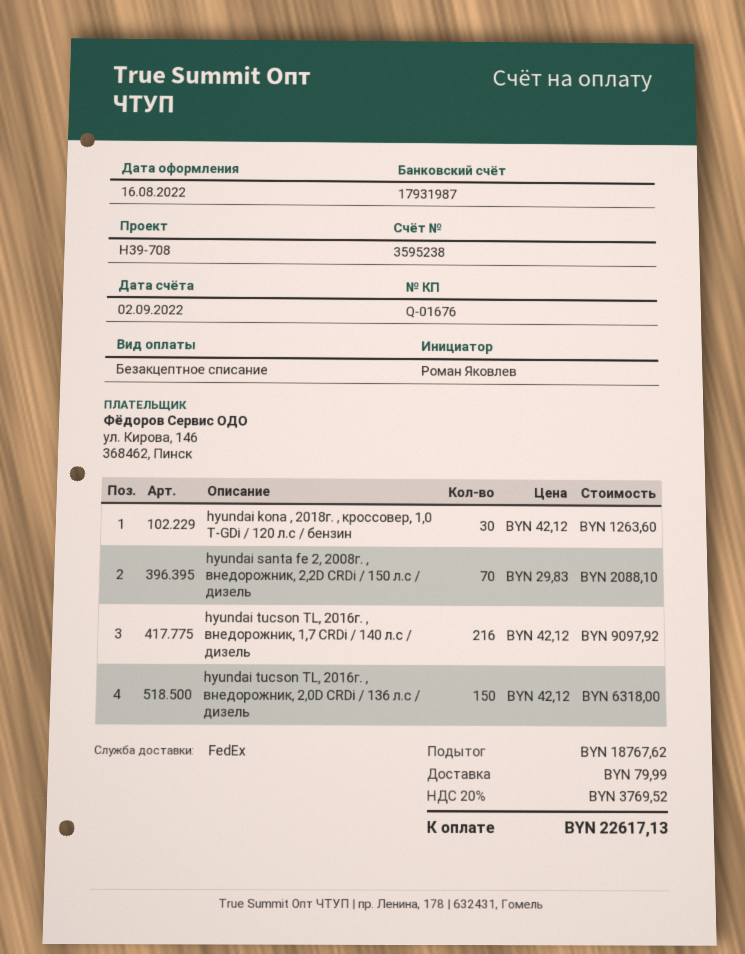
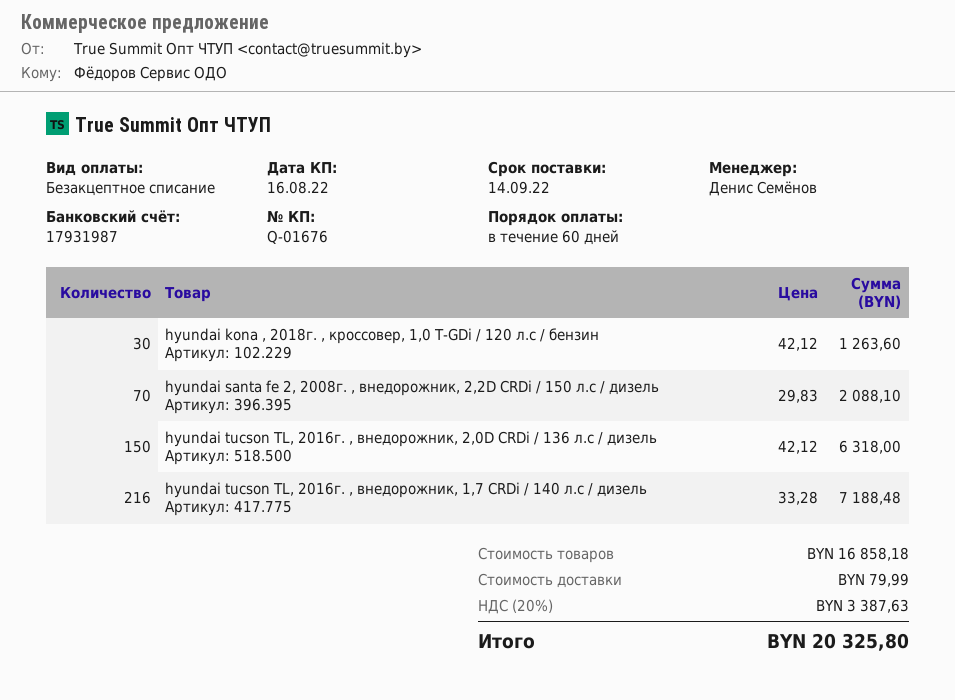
hyundai tucson TL, 2016г. , внедорожник, 1,7 CRDi / 140 л.с / дизель: 216 x 42.12 = 9097.92 -> 216 x 33.28 = 7188.48
subtotal: 18767.62 -> 16858.18
tax: 20% = 3769.52 -> 20% = 3387.63
total: 22617.13 -> 20325.80

